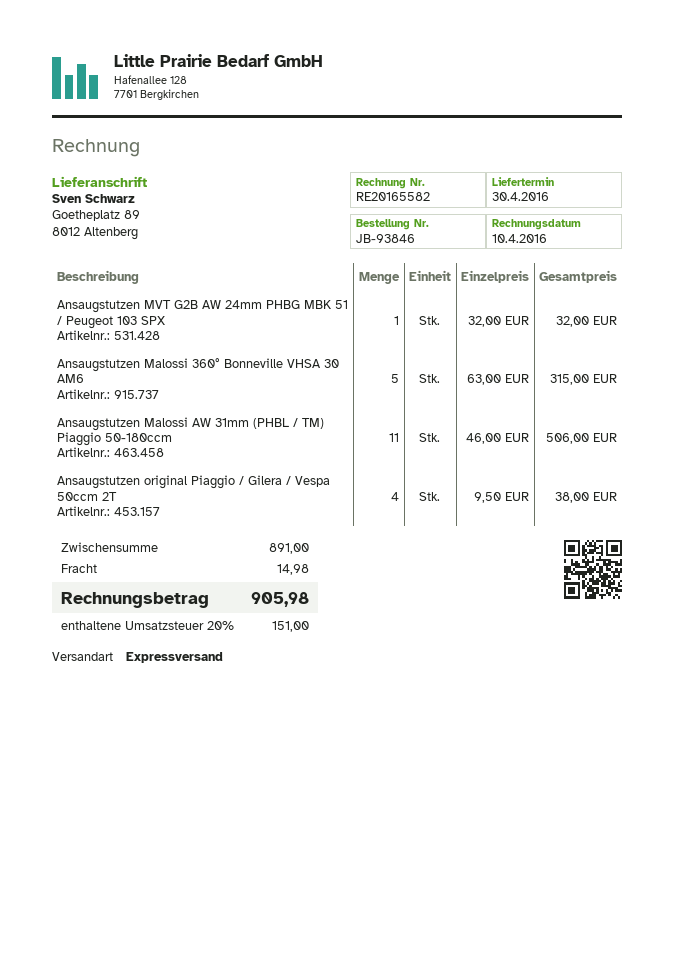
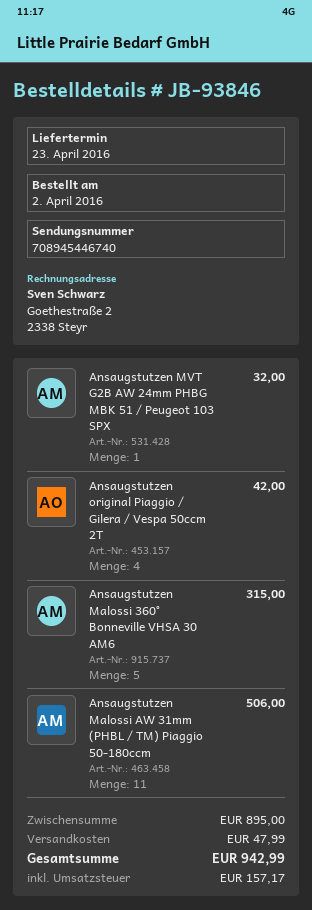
delivery date: 2016-04-30 -> 2016-04-23
Ansaugstutzen original Piaggio / Gilera / Vespa 50ccm 2T: 4 for 38.00 -> 4 for 42.00
subtotal: 891.00 -> 895.00
shipping: 14.98 -> 47.99
tax: 151.00 -> 157.17
total: 905.98 -> 942.99

